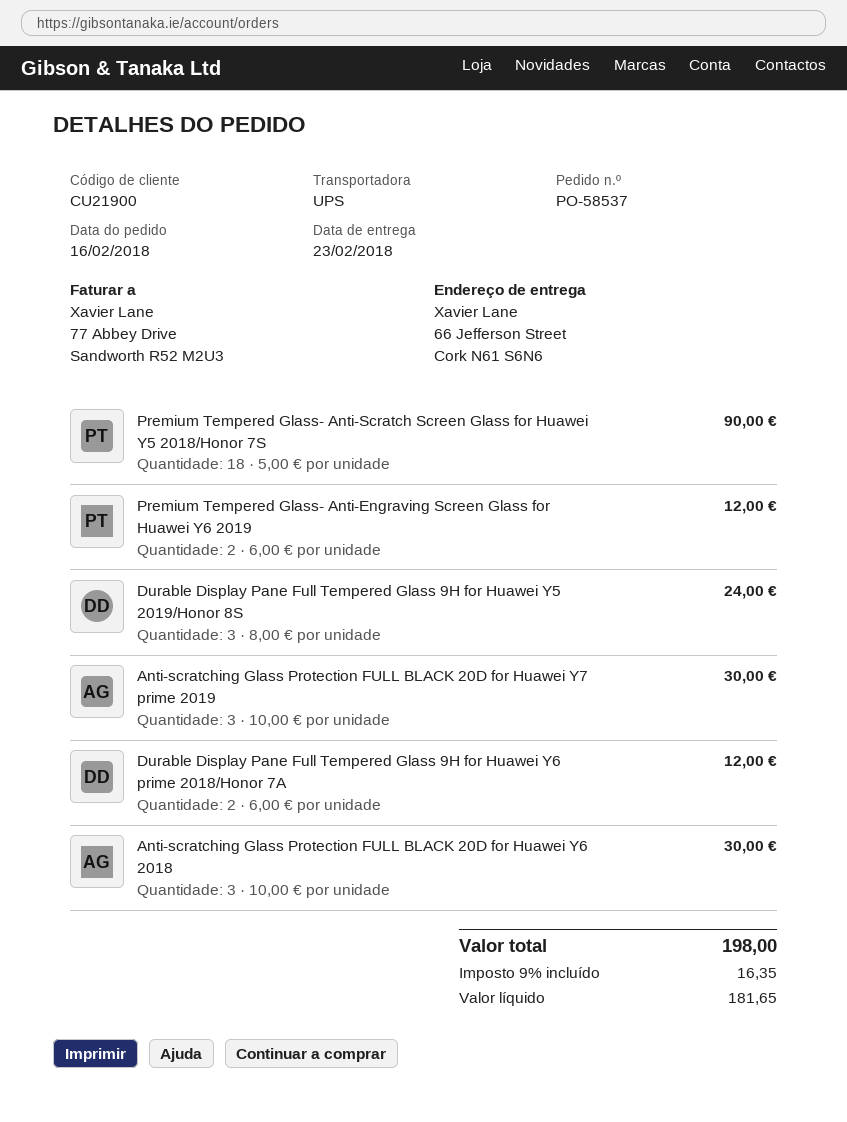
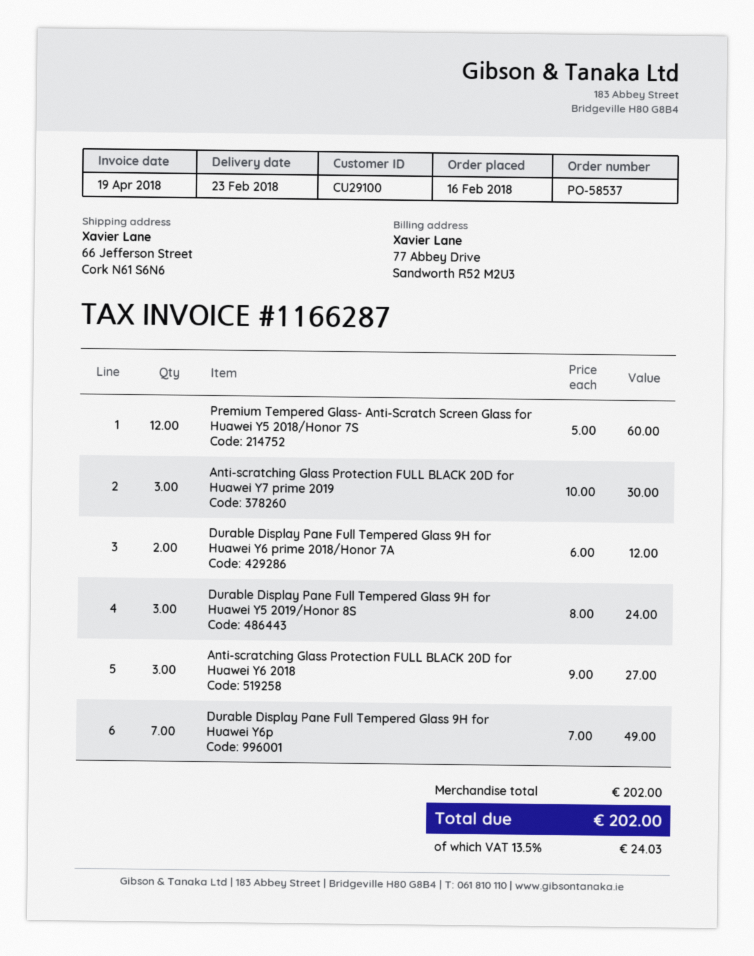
customer number: CU21900 -> CU29100
Premium Tempered Glass- Anti-Scratch Screen Glass for Huawei Y5 2018/Honor 7S: 18 x 5.00 = 90.00 -> 12 x 5.00 = 60.00
Premium Tempered Glass- Anti-Engraving Screen Glass for Huawei Y6 2019: 2 x 6.00 = 12.00 -> none
Anti-scratching Glass Protection FULL BLACK 20D for Huawei Y6 2018: 3 x 10.00 = 30.00 -> 3 x 9.00 = 27.00
Durable Display Pane Full Tempered Glass 9H for Huawei Y6p: none -> 7 x 7.00 = 49.00
tax: 9% = 16.35 -> 13.5% = 24.03
total: 198.00 -> 202.00

